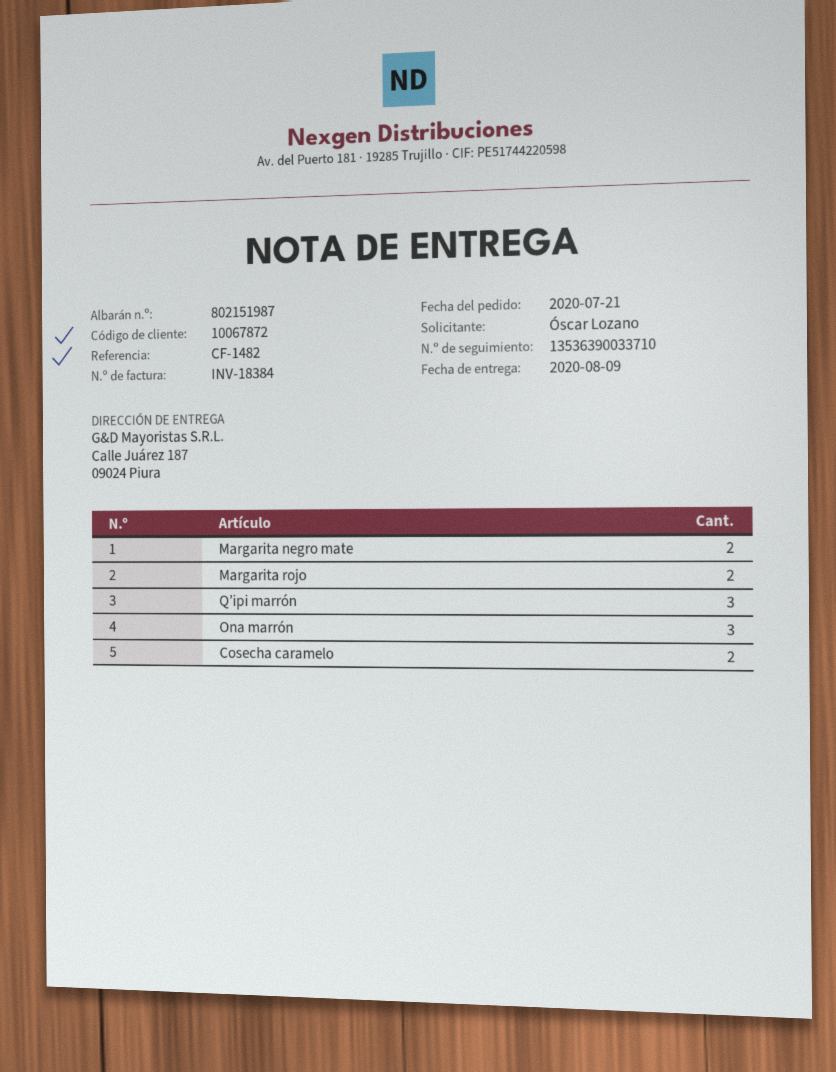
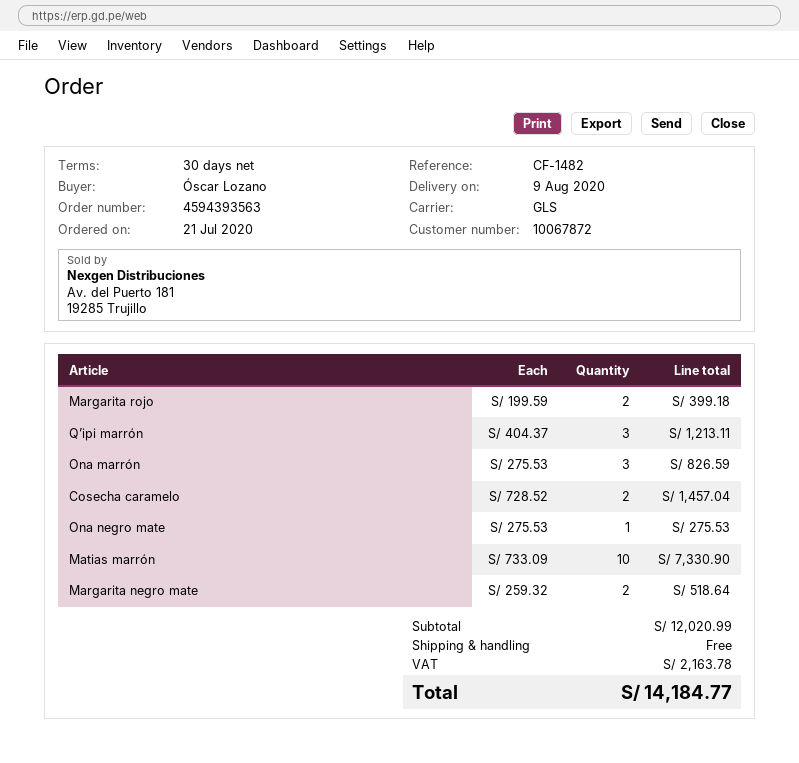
Ona negro mate: none -> 1
Matias marrón: none -> 10

